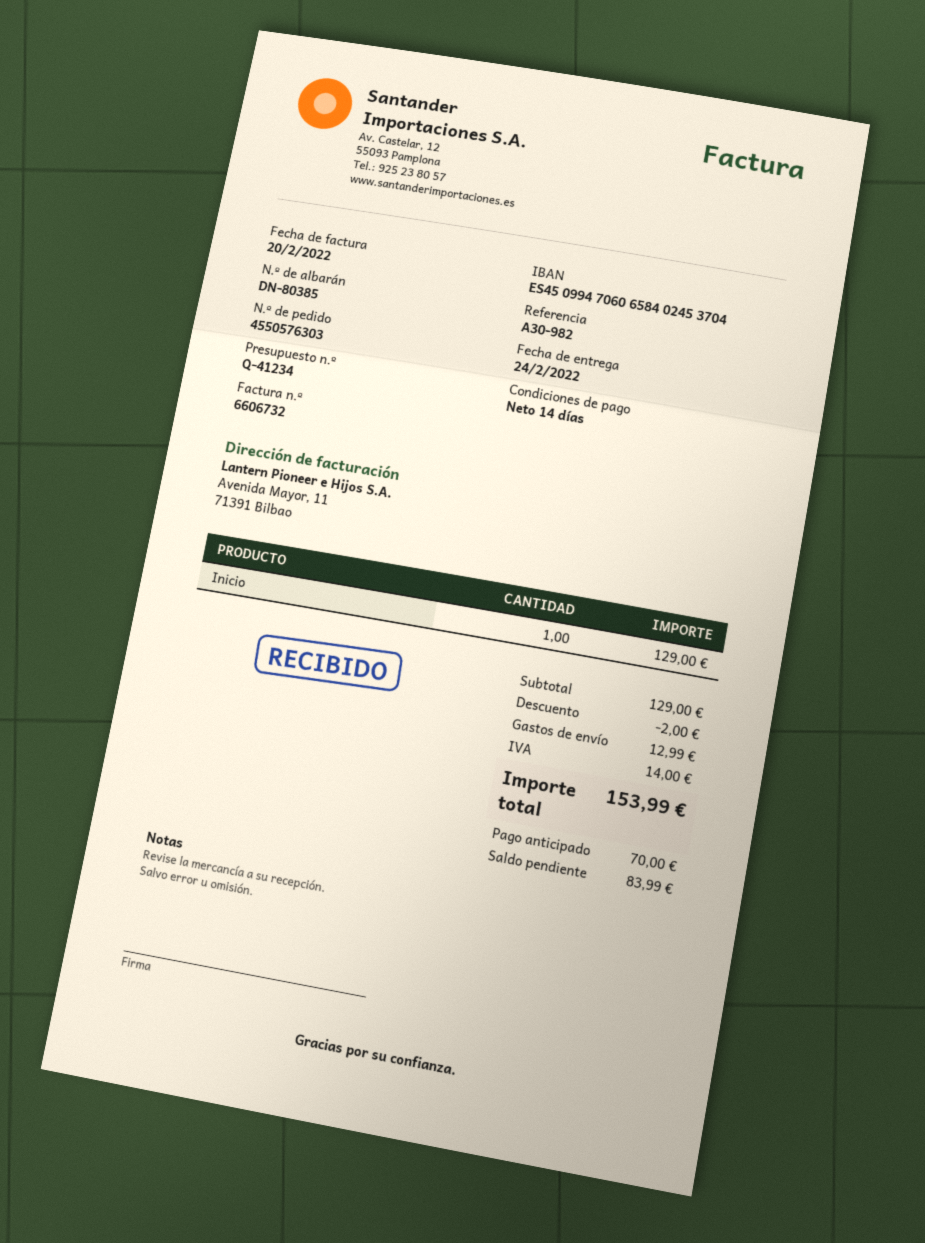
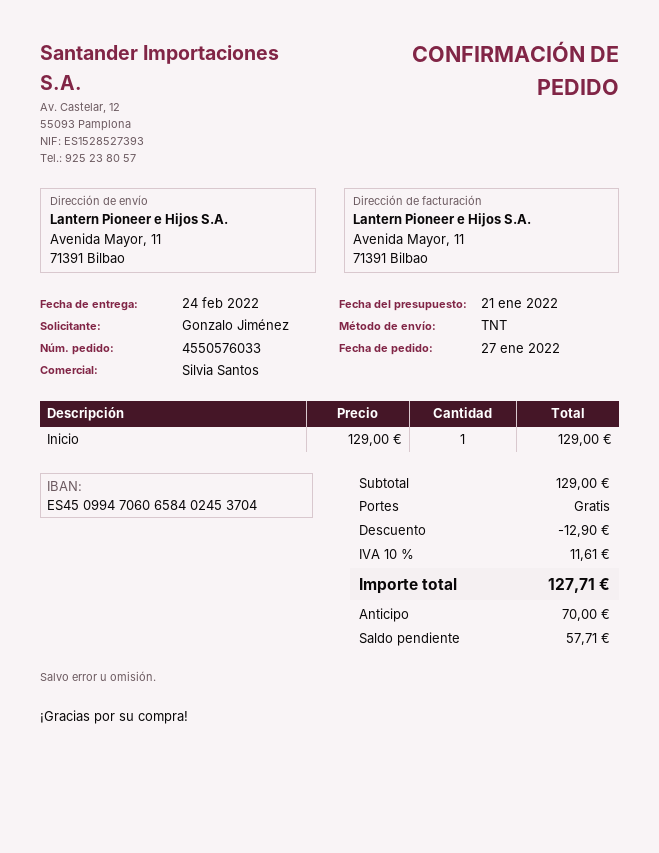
order number: 4550576303 -> 4550576033
discount: 2.00 -> 12.90
shipping: 12.99 -> 0.00
tax: 14.00 -> 11.61
total: 153.99 -> 127.71
balance: 83.99 -> 57.71

